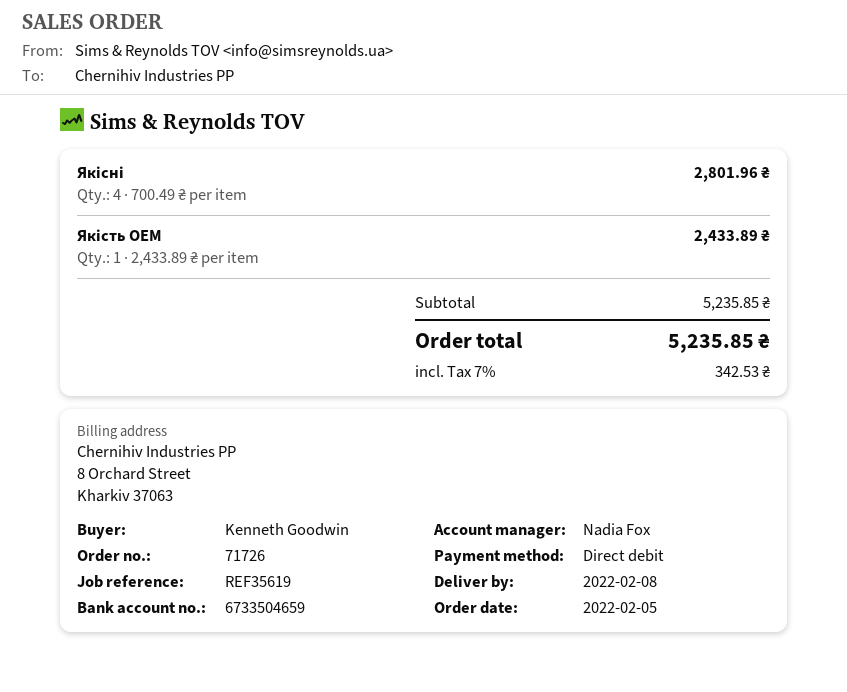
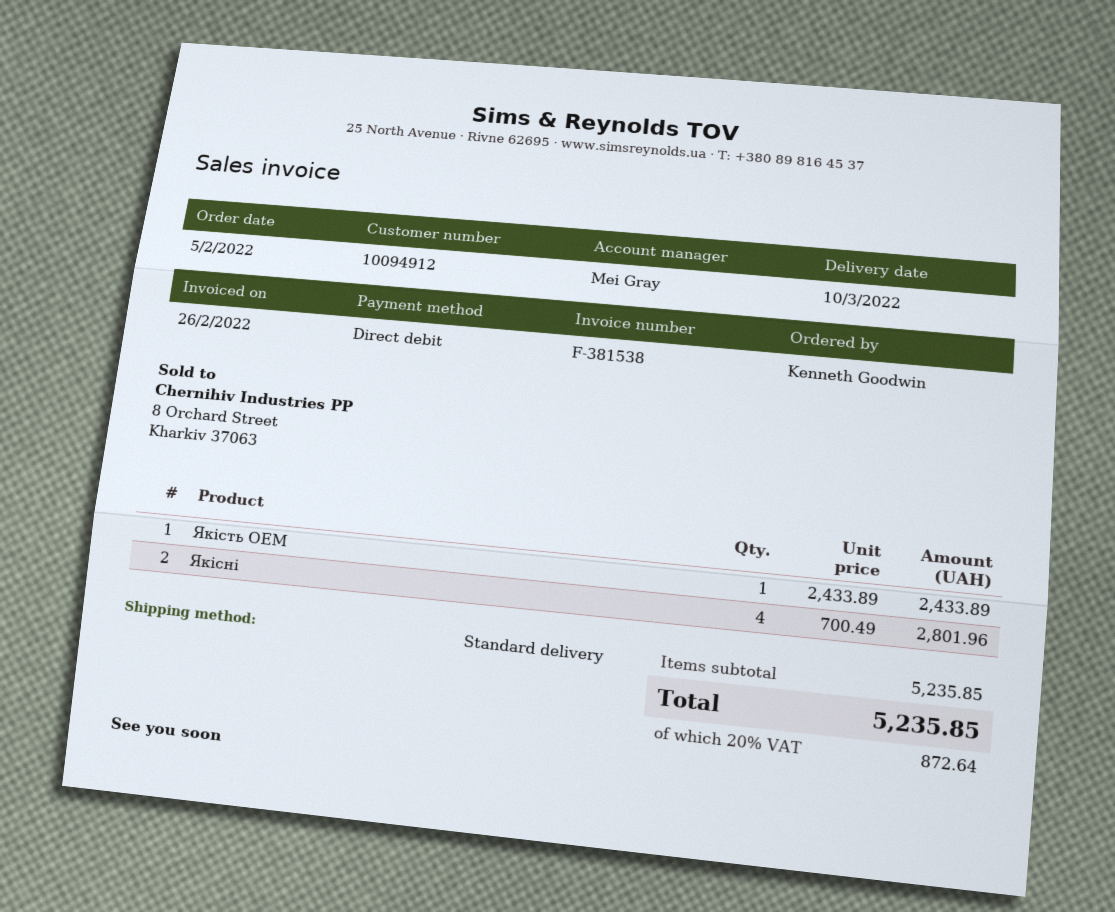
delivery date: 2022-02-08 -> 2022-03-10
sales rep: Nadia Fox -> Mei Gray
tax: 7% = 342.53 -> 20% = 872.64

